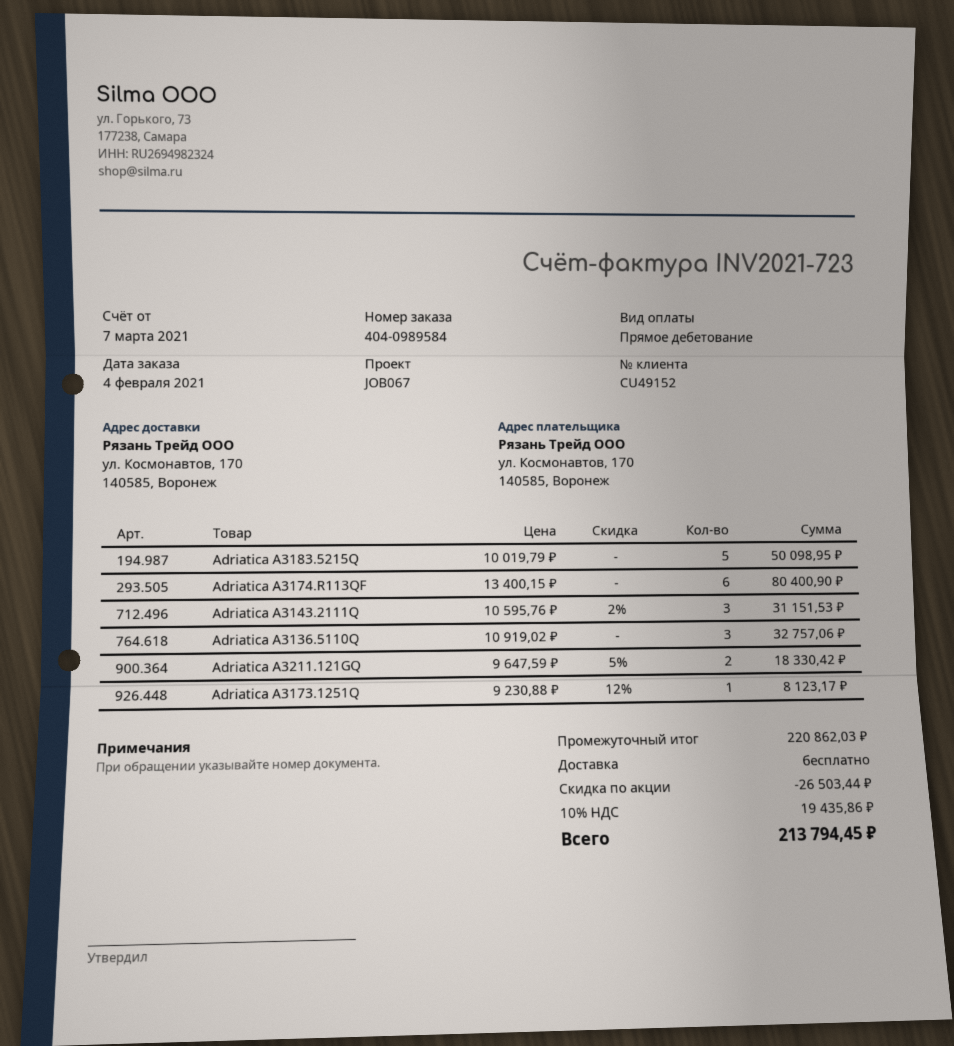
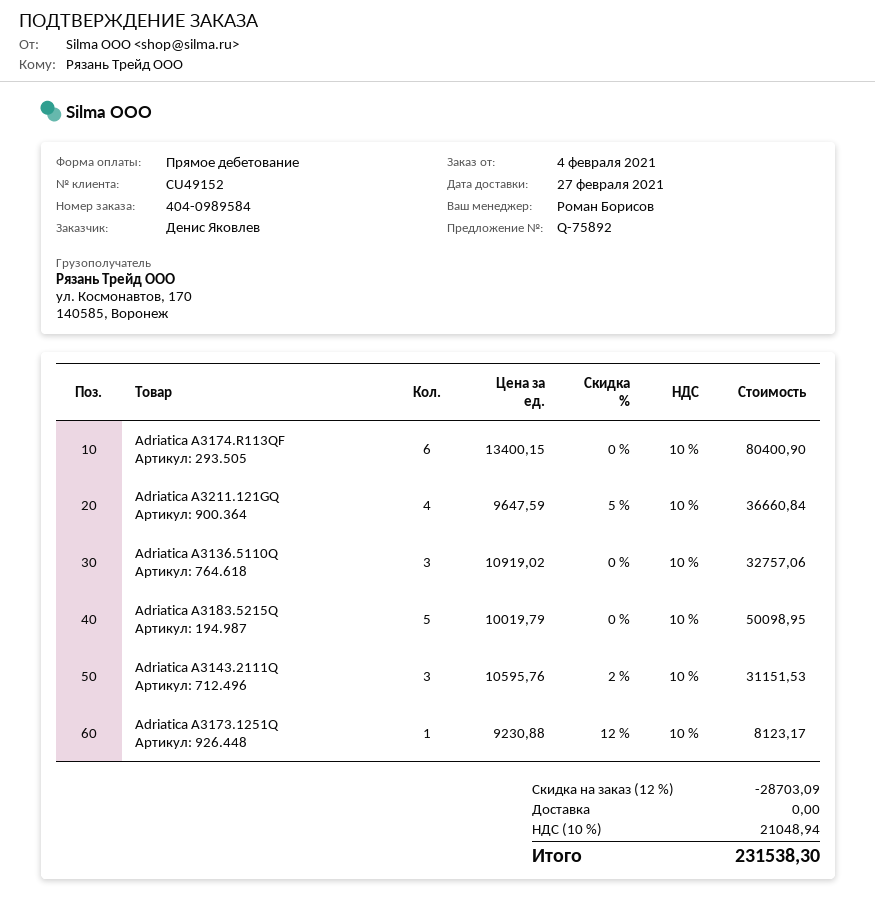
Adriatica A3211.121GQ: 2 x 9647.59 - 5% = 18330.42 -> 4 x 9647.59 - 5% = 36660.84
discount: 26503.44 -> 28703.09
tax: 10% = 19435.86 -> 10% = 21048.94
total: 213794.45 -> 231538.30

